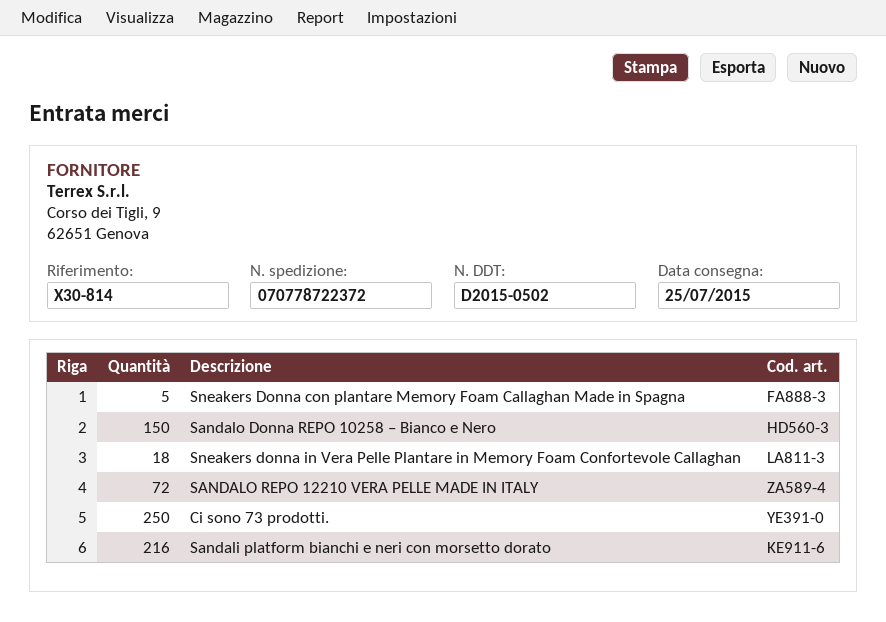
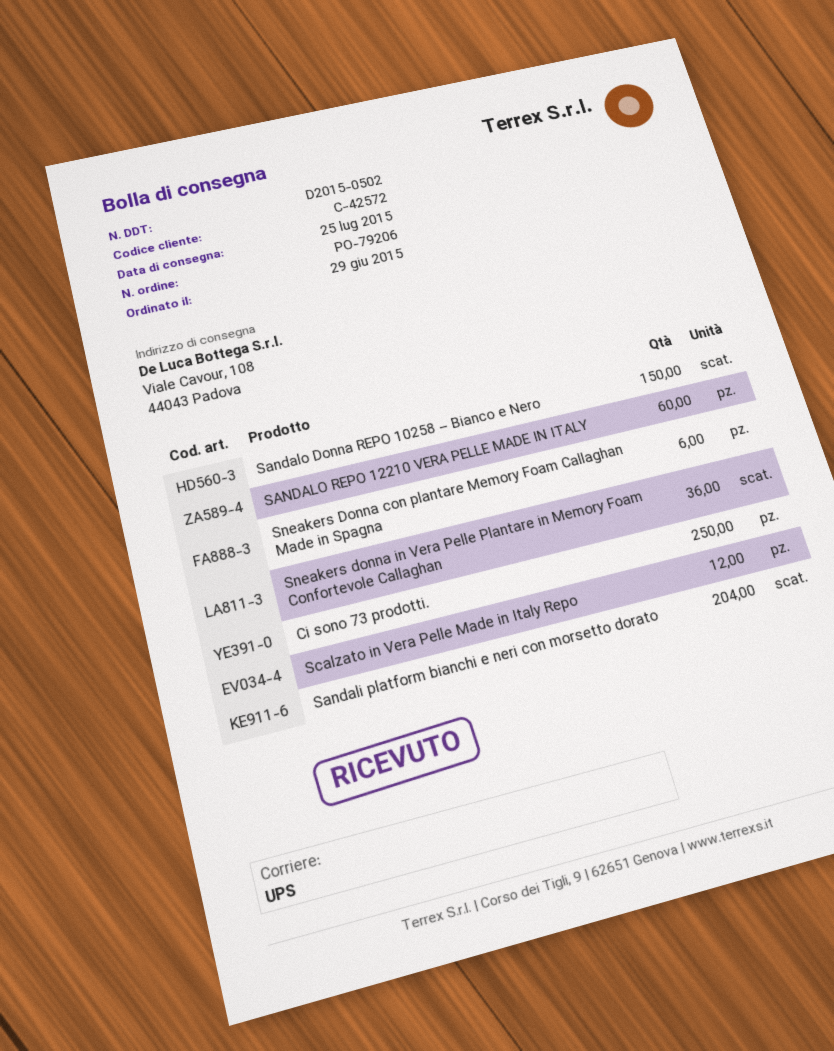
Sneakers Donna con plantare Memory Foam Callaghan Made in Spagna: 5 -> 6
Sneakers donna in Vera Pelle Plantare in Memory Foam Confortevole Callaghan: 18 -> 36
SANDALO REPO 12210 VERA PELLE MADE IN ITALY: 72 -> 60
Sandali platform bianchi e neri con morsetto dorato: 216 -> 204
Scalzato in Vera Pelle Made in Italy Repo: none -> 12

